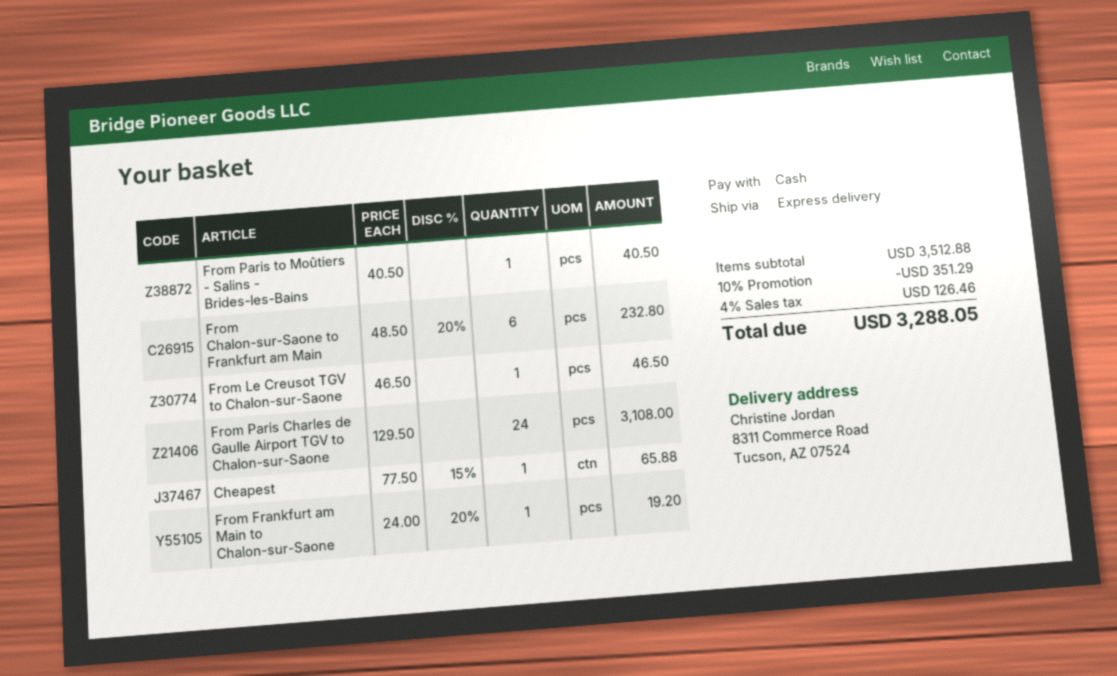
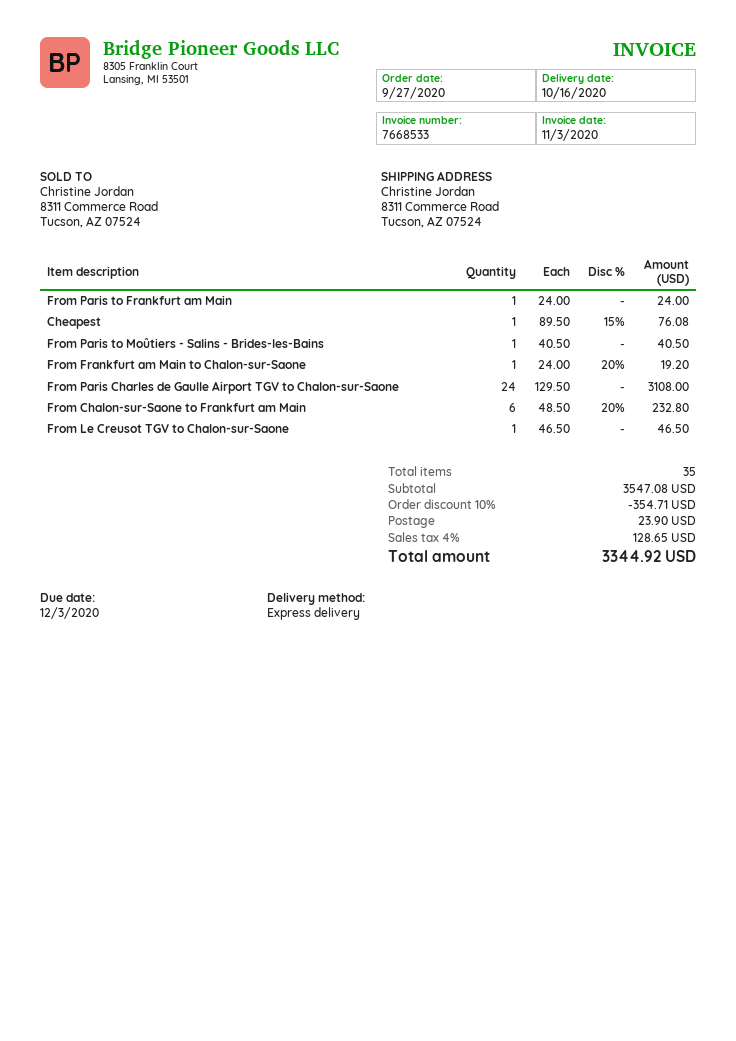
Cheapest: 1 x 77.50 - 15% = 65.88 -> 1 x 89.50 - 15% = 76.08
From Paris to Frankfurt am Main: none -> 1 x 24.00 = 24.00
subtotal: 3512.88 -> 3547.08
discount: 10% = 351.29 -> 10% = 354.71
shipping: none -> 23.90
tax: 4% = 126.46 -> 4% = 128.65
total: 3288.05 -> 3344.92

